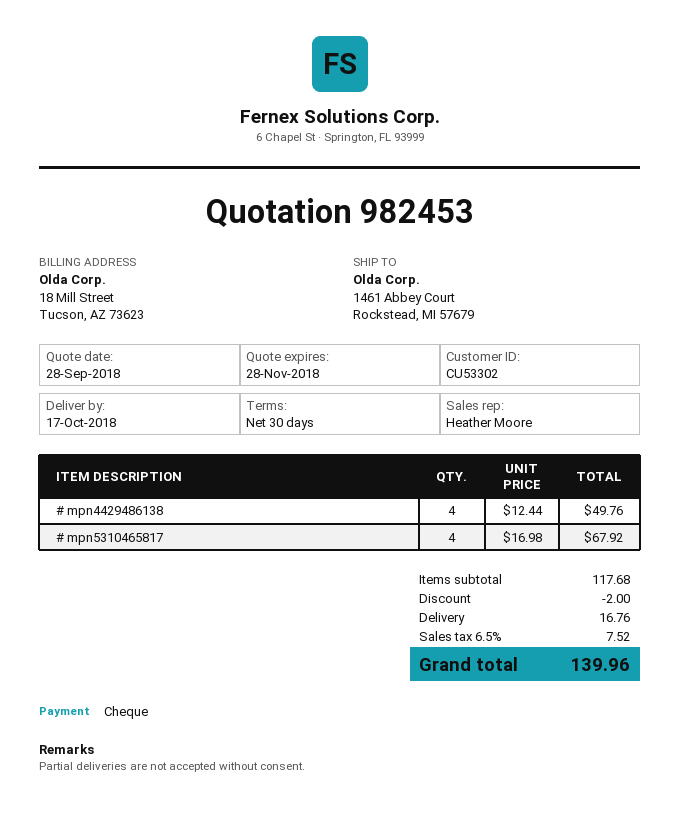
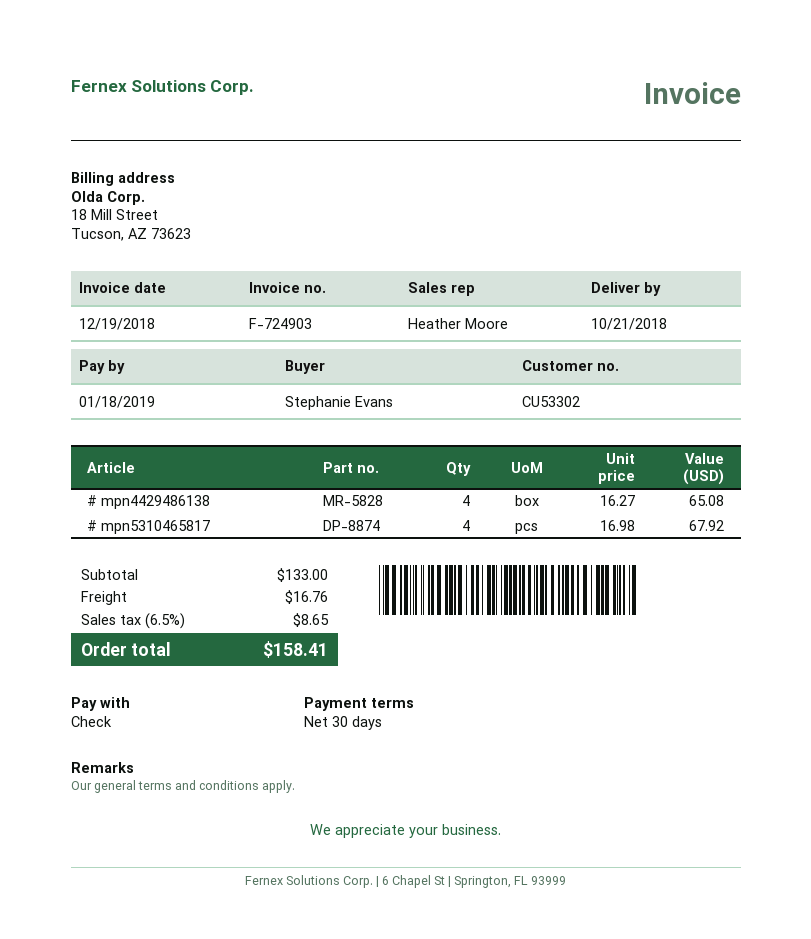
delivery date: 2018-10-17 -> 2018-10-21
# mpn4429486138: 4 x 12.44 = 49.76 -> 4 x 16.27 = 65.08
subtotal: 117.68 -> 133.00
discount: 2.00 -> none
tax: 6.5% = 7.52 -> 6.5% = 8.65
total: 139.96 -> 158.41

